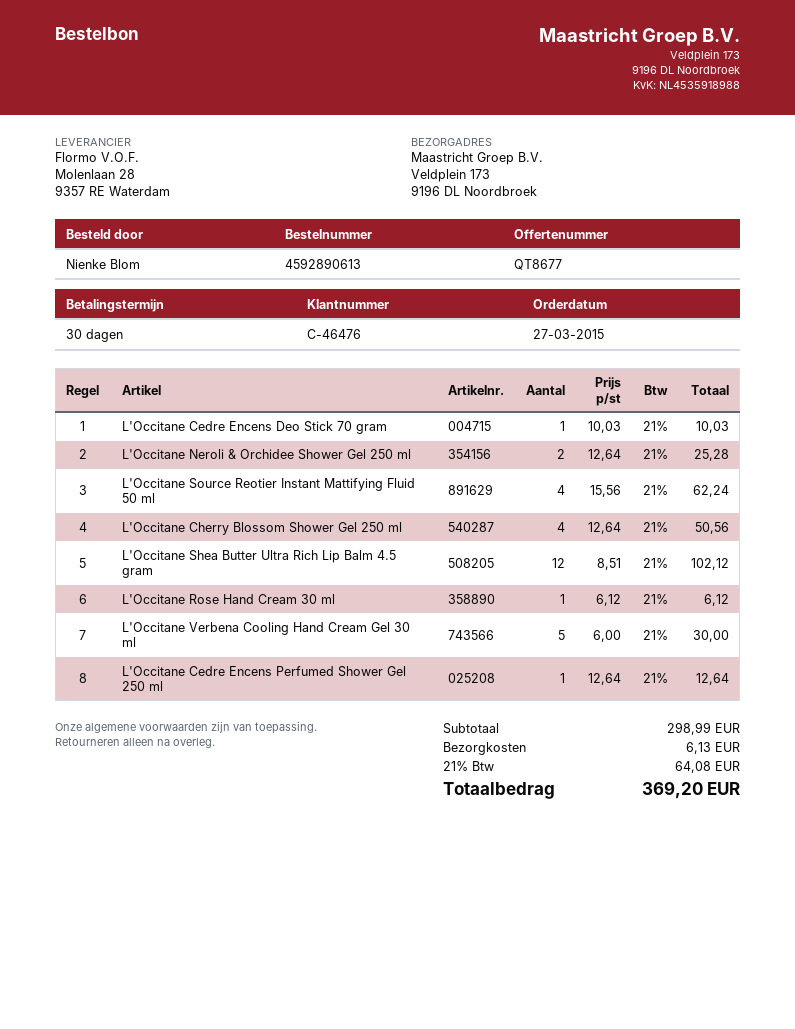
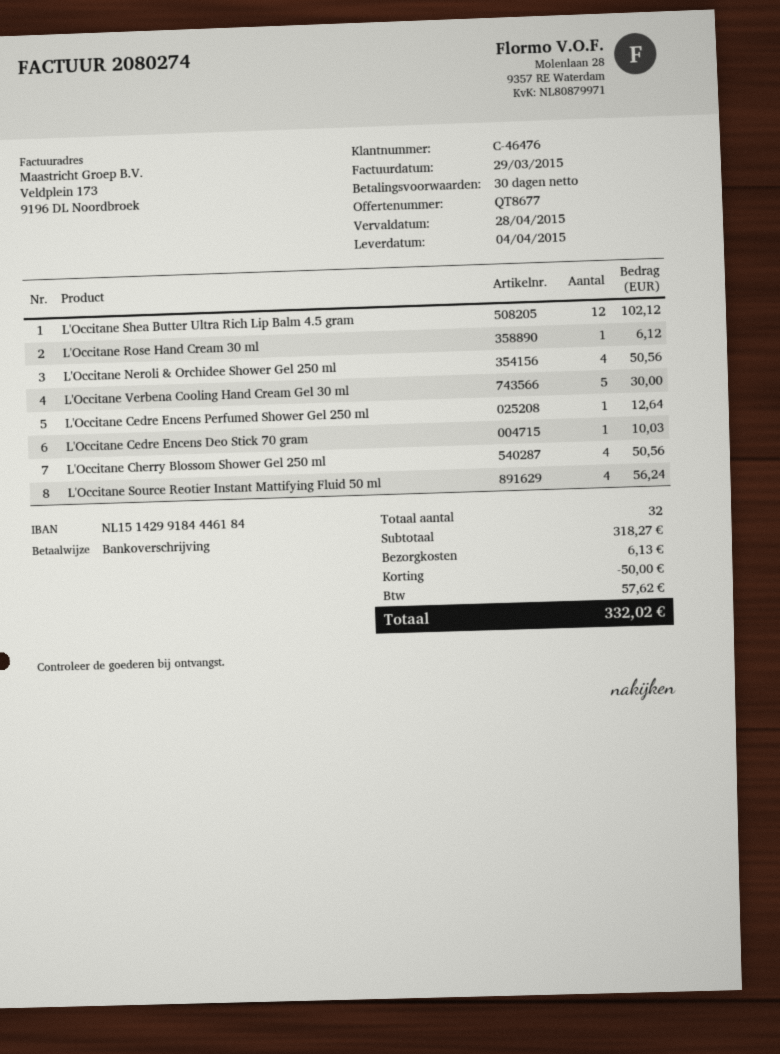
L'Occitane Neroli & Orchidee Shower Gel 250 ml: 2 for 25.28 -> 4 for 50.56
L'Occitane Source Reotier Instant Mattifying Fluid 50 ml: 4 for 62.24 -> 4 for 56.24
subtotal: 298.99 -> 318.27
discount: none -> 50.00
tax: 64.08 -> 57.62
total: 369.20 -> 332.02

